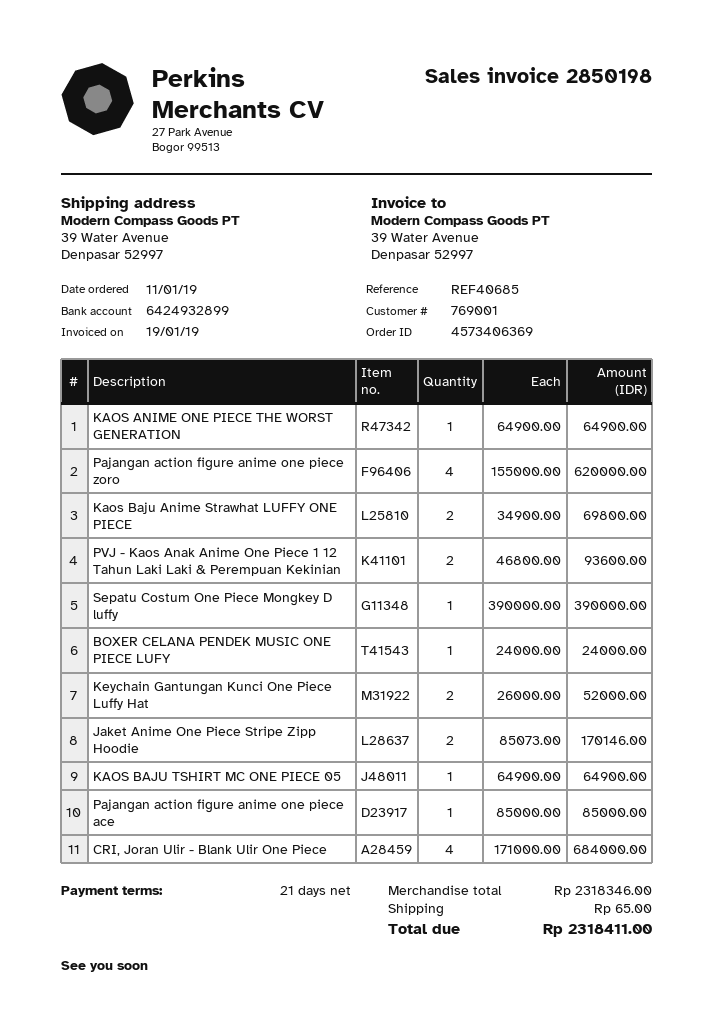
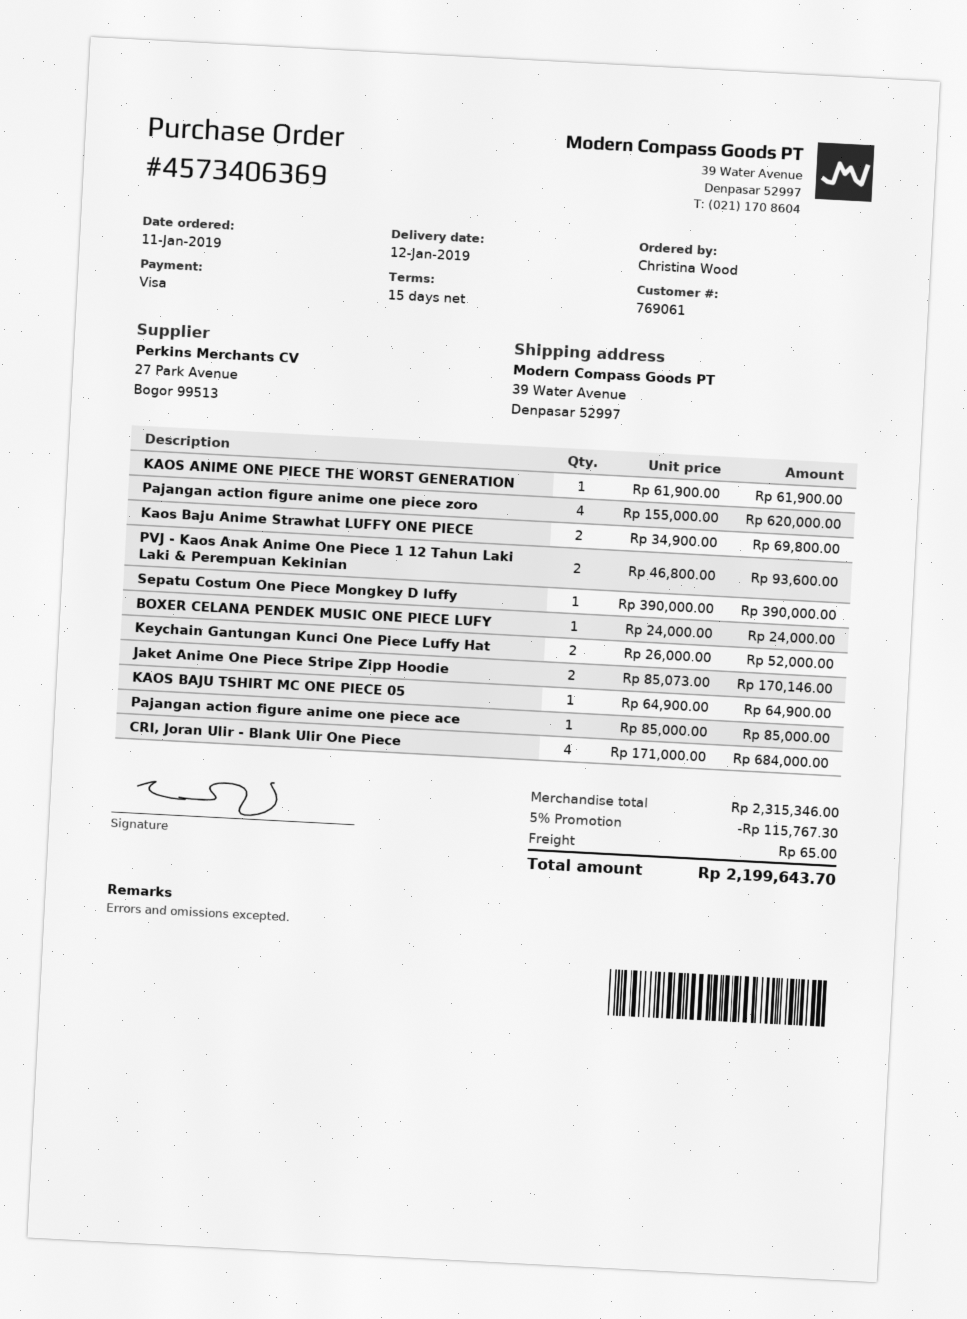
payment terms: 21 days -> 15 days
customer number: 769001 -> 769061
KAOS ANIME ONE PIECE THE WORST GENERATION: 1 x 64900.00 = 64900.00 -> 1 x 61900.00 = 61900.00
subtotal: 2318346.00 -> 2315346.00
discount: none -> 5% = 115767.30
total: 2318411.00 -> 2199643.70

